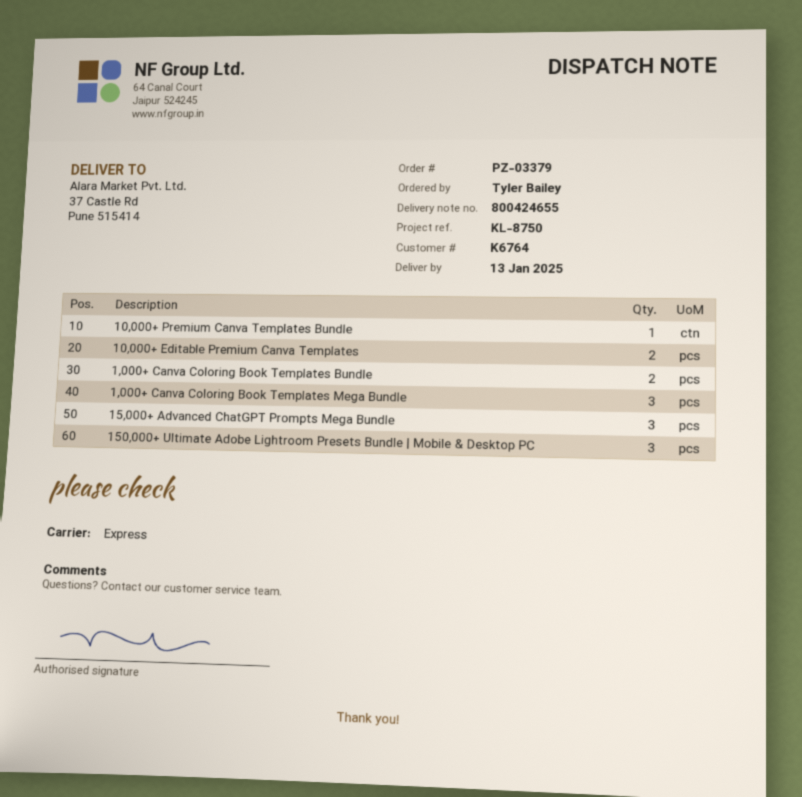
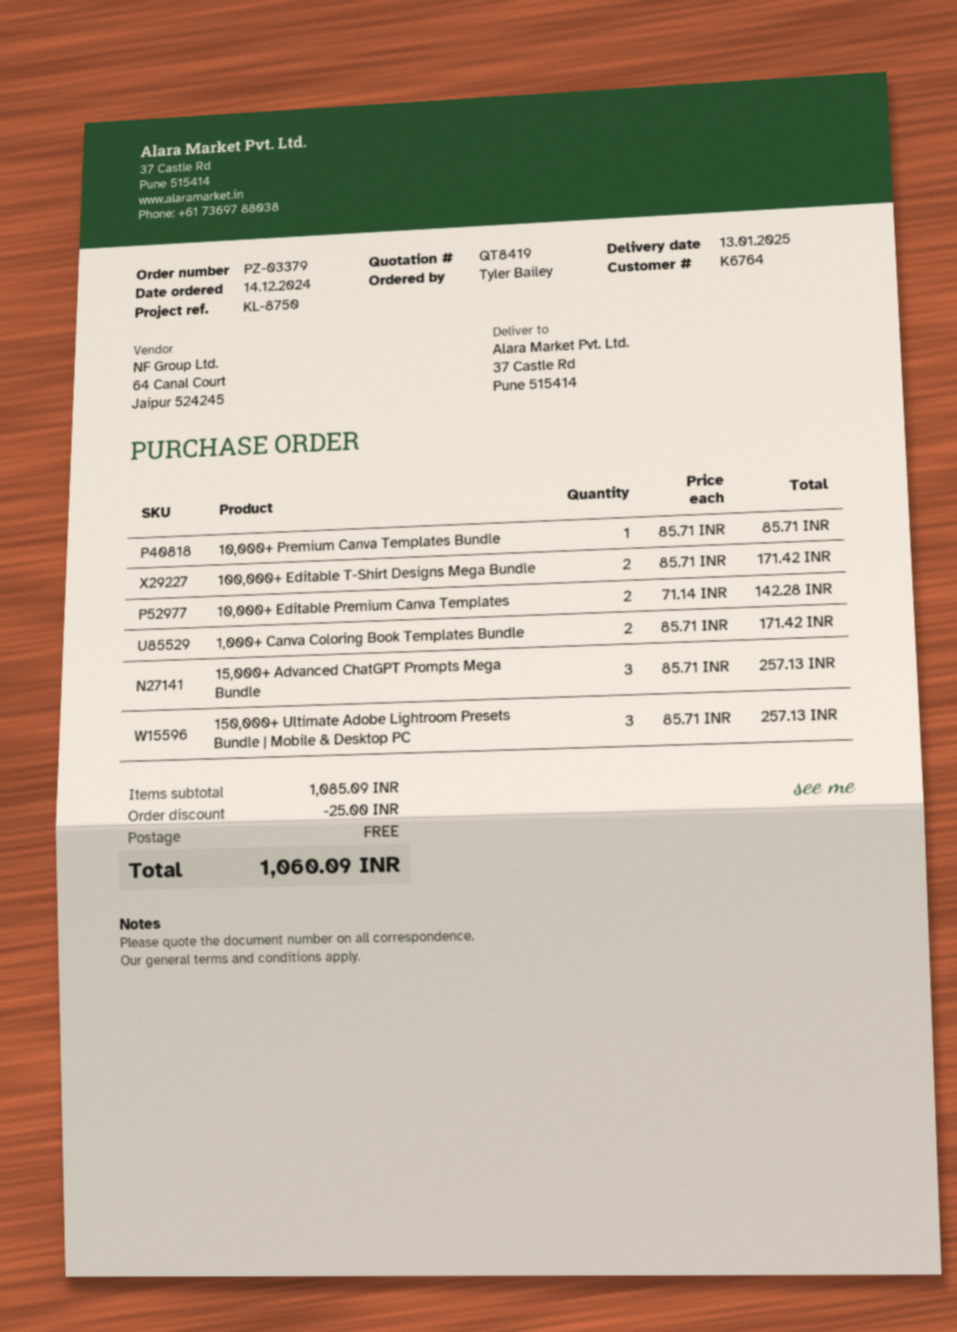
1,000+ Canva Coloring Book Templates Mega Bundle: 3 -> none
100,000+ Editable T-Shirt Designs Mega Bundle: none -> 2

